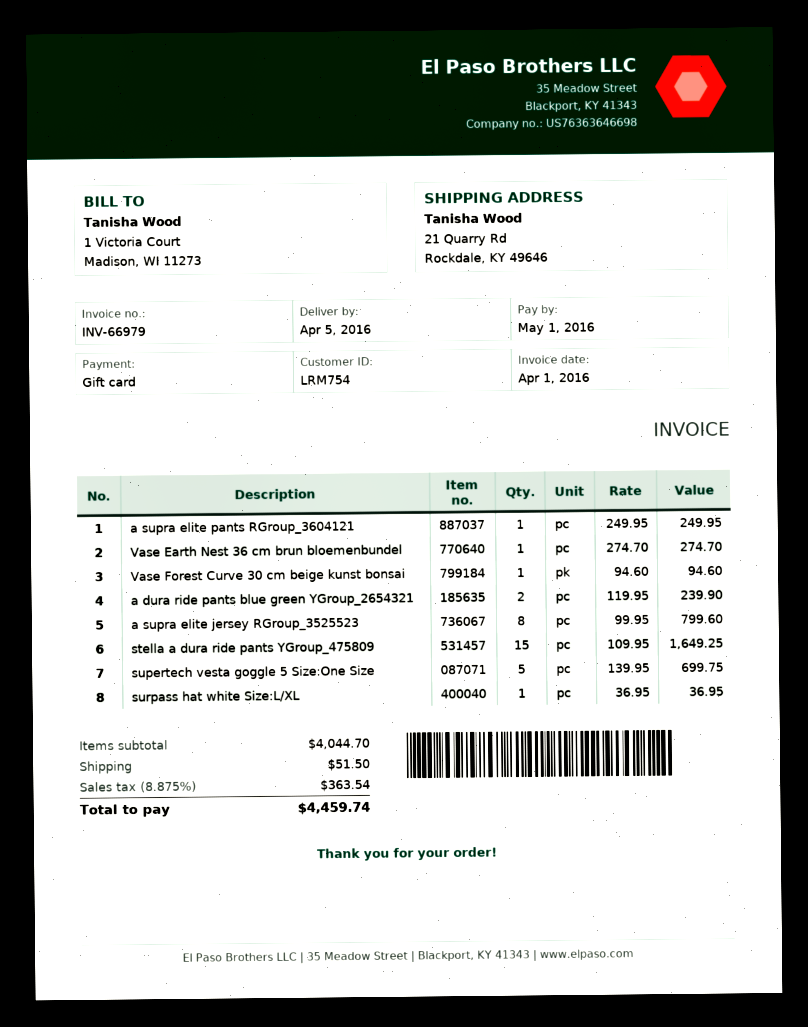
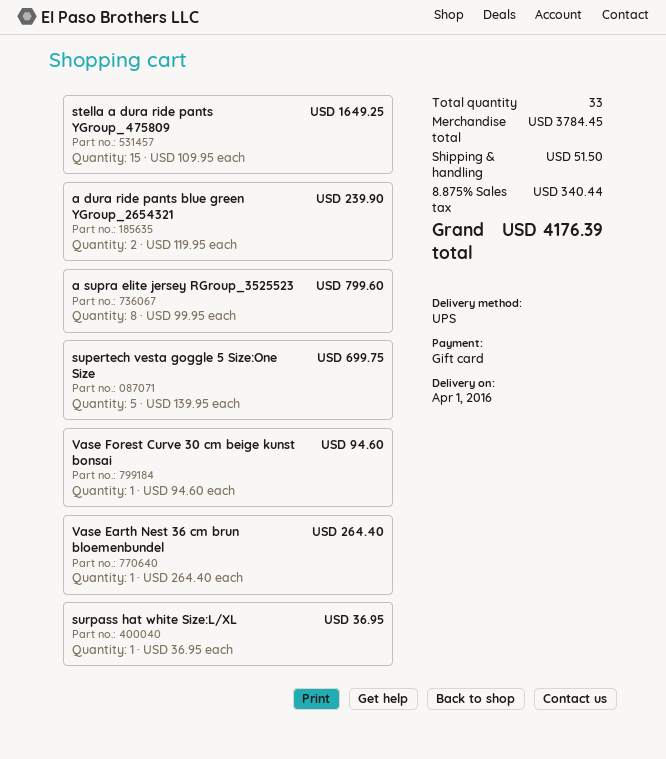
delivery date: 2016-04-05 -> 2016-04-01
a supra elite pants RGroup_3604121: 1 x 249.95 = 249.95 -> none
Vase Earth Nest 36 cm brun bloemenbundel: 1 x 274.70 = 274.70 -> 1 x 264.40 = 264.40
subtotal: 4044.70 -> 3784.45
tax: 8.875% = 363.54 -> 8.875% = 340.44
total: 4459.74 -> 4176.39

